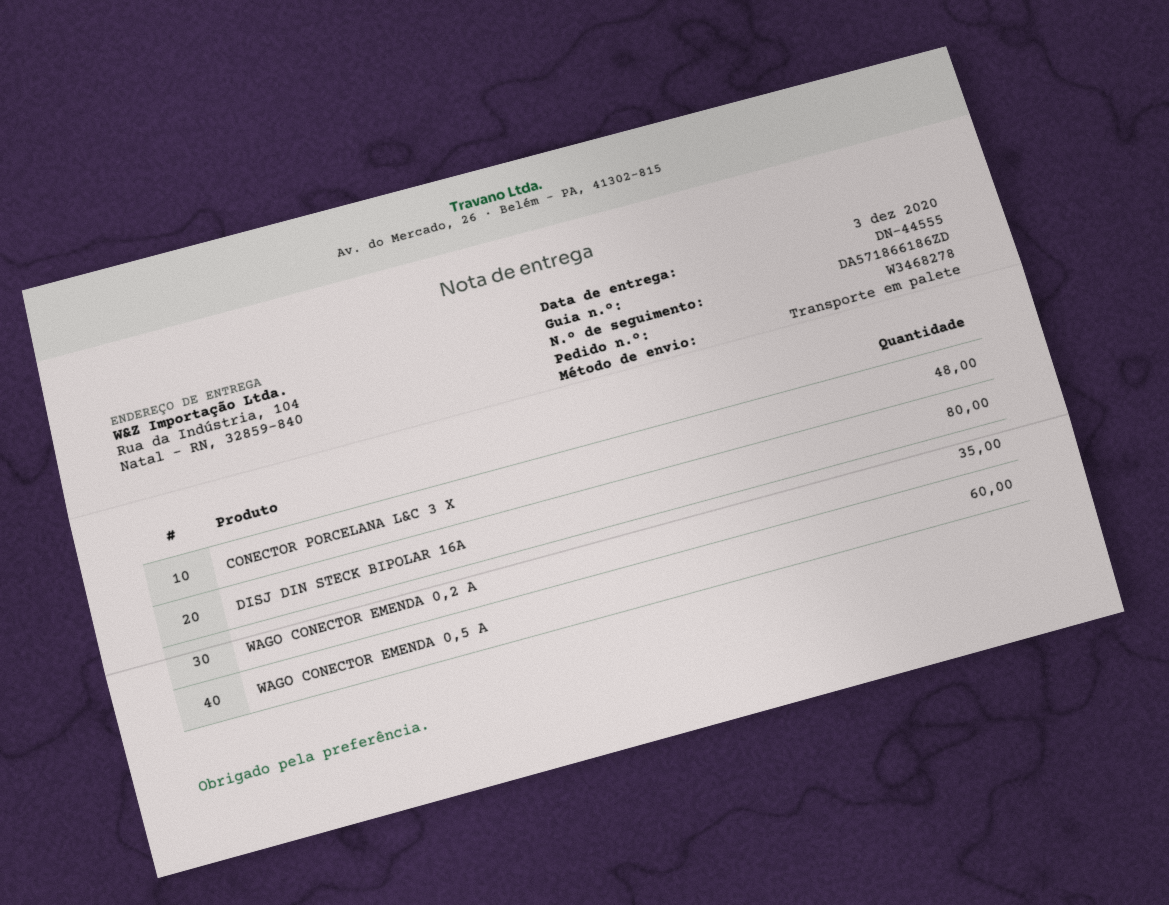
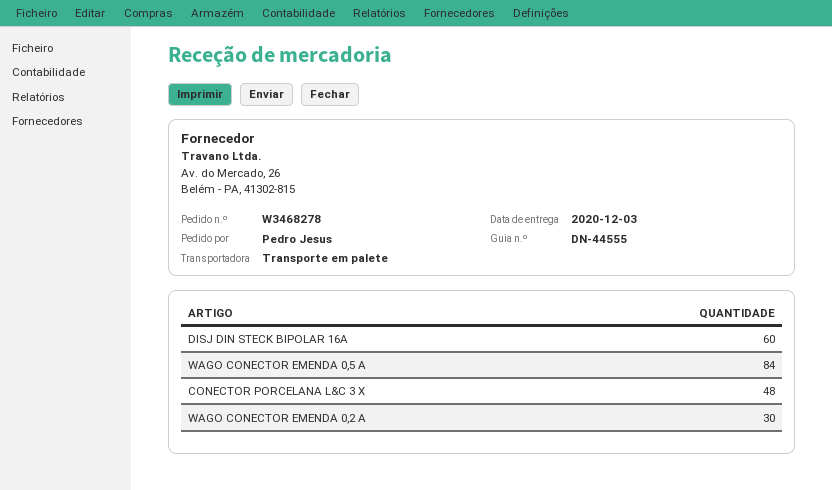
DISJ DIN STECK BIPOLAR 16A: 80 -> 60
WAGO CONECTOR EMENDA 0,2 A: 35 -> 30
WAGO CONECTOR EMENDA 0,5 A: 60 -> 84

